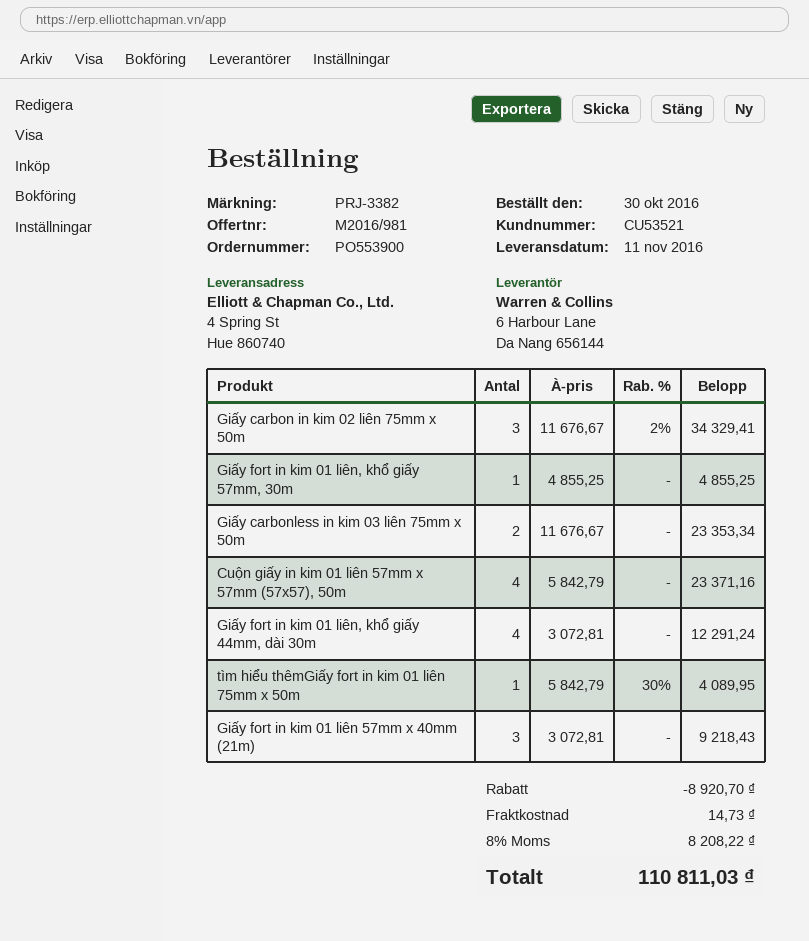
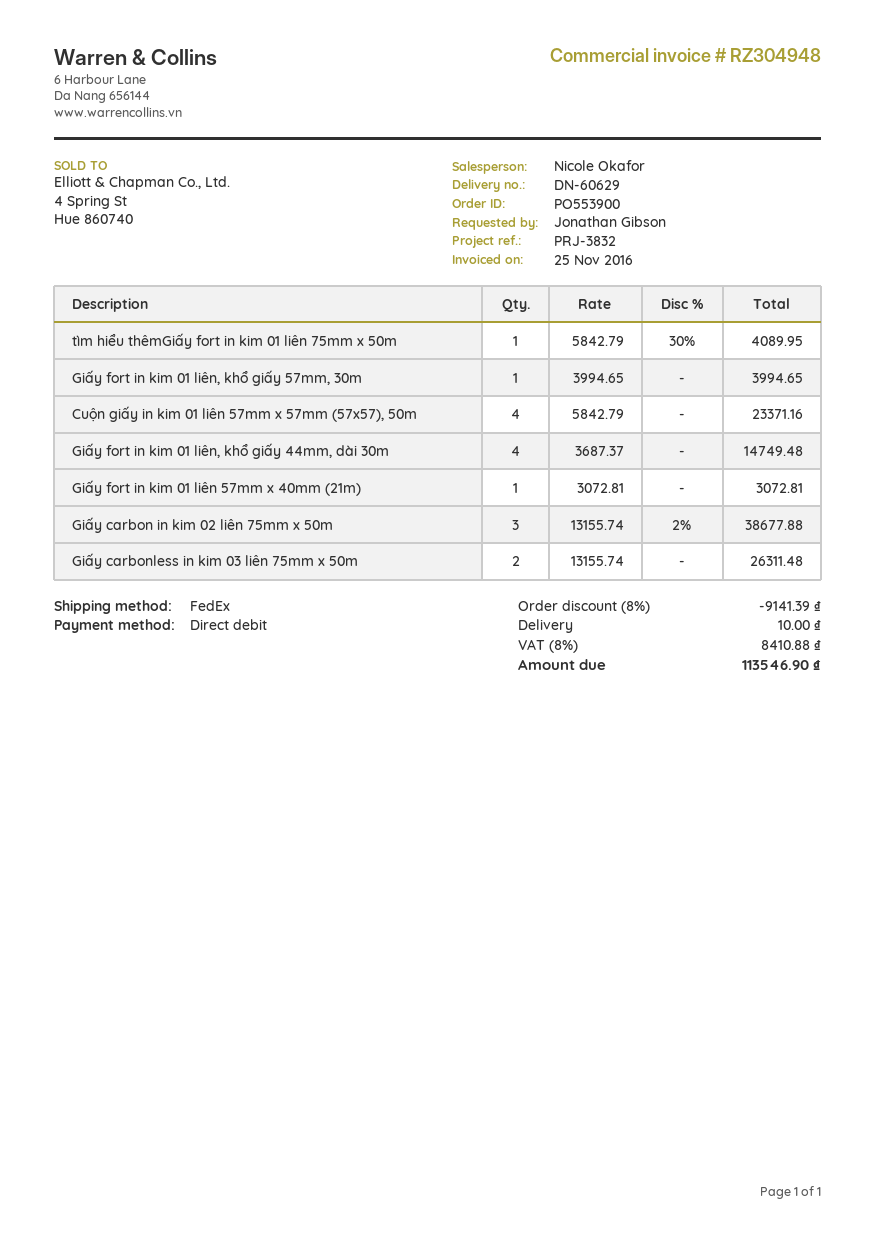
reference: PRJ-3382 -> PRJ-3832
Giấy carbon in kim 02 liên 75mm x 50m: 3 x 11676.67 - 2% = 34329.41 -> 3 x 13155.74 - 2% = 38677.88
Giấy fort in kim 01 liên, khổ giấy 57mm, 30m: 1 x 4855.25 = 4855.25 -> 1 x 3994.65 = 3994.65
Giấy carbonless in kim 03 liên 75mm x 50m: 2 x 11676.67 = 23353.34 -> 2 x 13155.74 = 26311.48
Giấy fort in kim 01 liên, khổ giấy 44mm, dài 30m: 4 x 3072.81 = 12291.24 -> 4 x 3687.37 = 14749.48
Giấy fort in kim 01 liên 57mm x 40mm (21m): 3 x 3072.81 = 9218.43 -> 1 x 3072.81 = 3072.81
discount: 8920.70 -> 9141.39
shipping: 14.73 -> 10.00
tax: 8% = 8208.22 -> 8% = 8410.88
total: 110811.03 -> 113546.90

